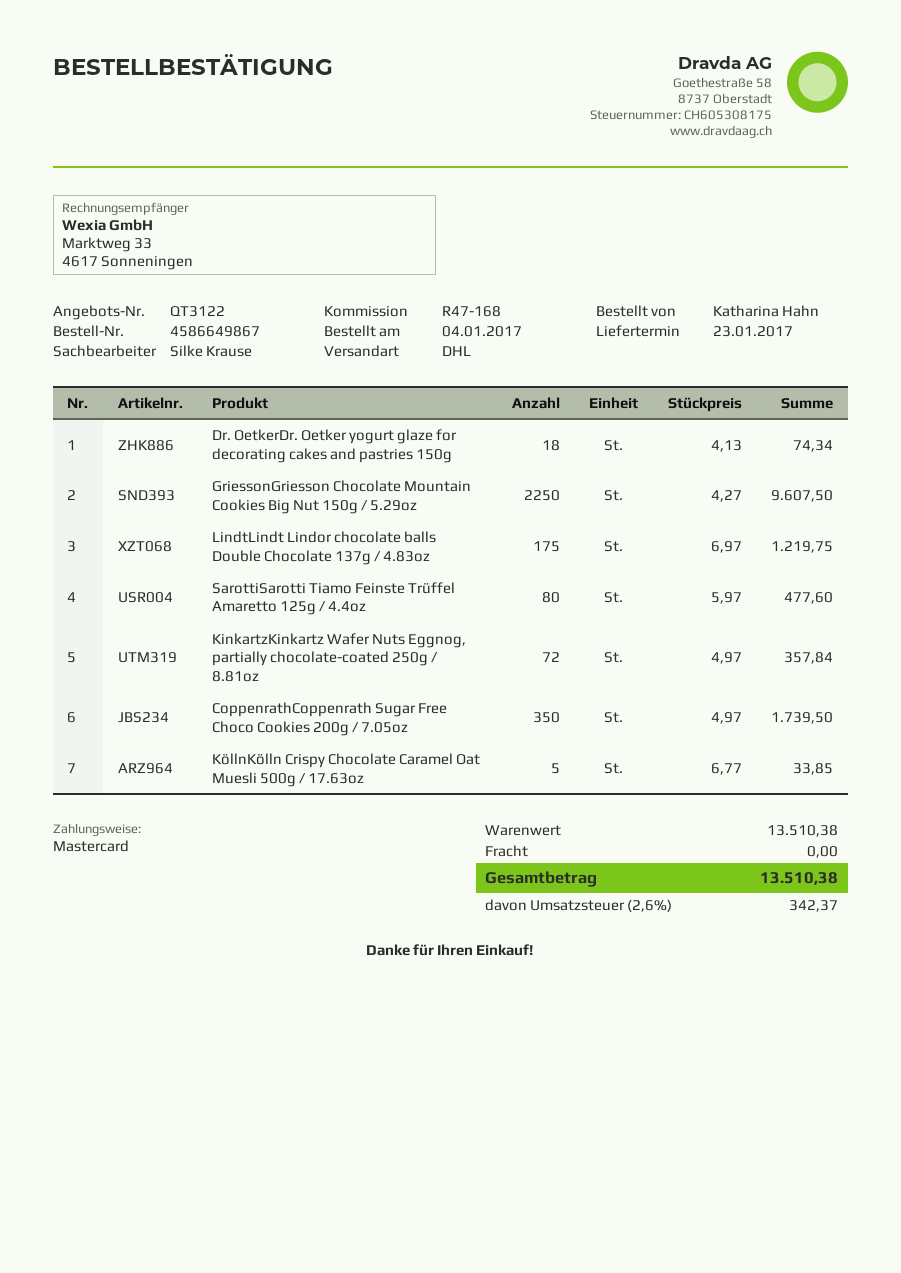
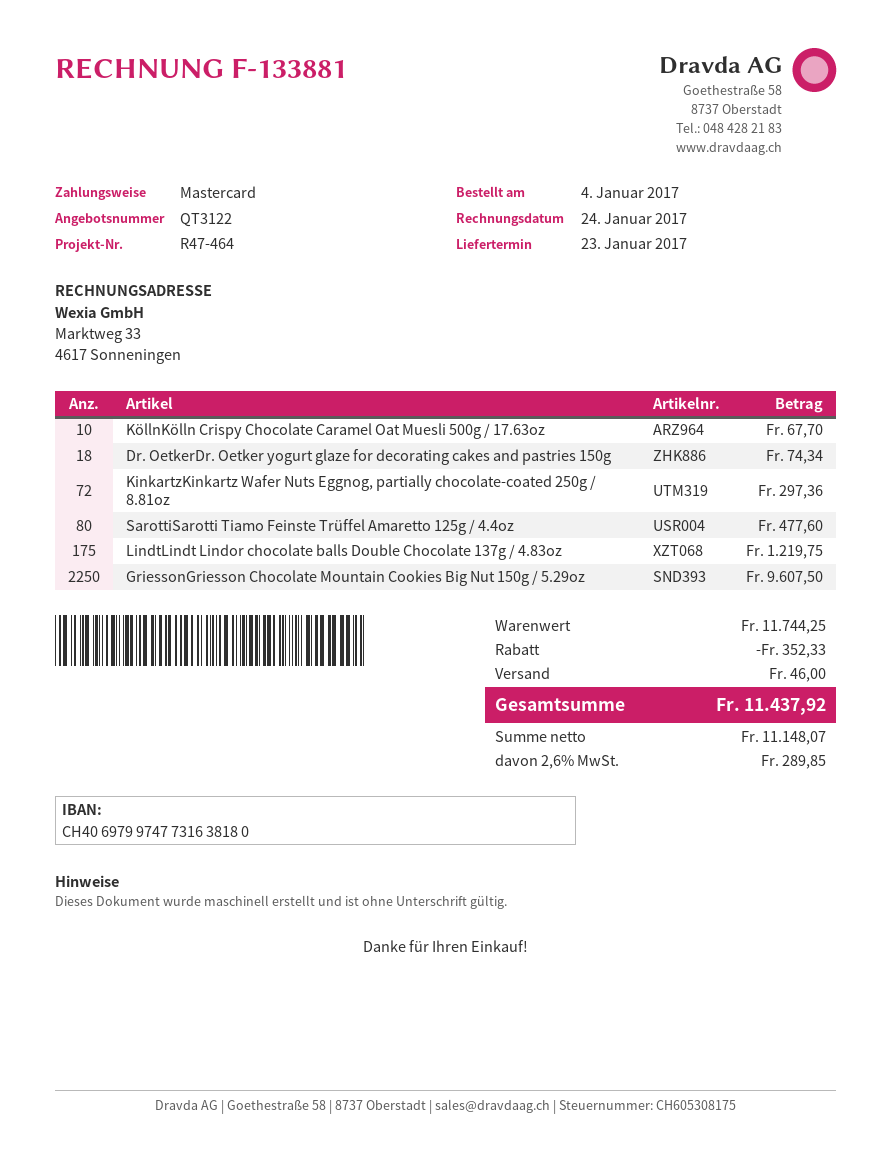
reference: R47-168 -> R47-464
KinkartzKinkartz Wafer Nuts Eggnog, partially chocolate-coated 250g / 8.81oz: 72 for 357.84 -> 72 for 297.36
CoppenrathCoppenrath Sugar Free Choco Cookies 200g / 7.05oz: 350 for 1739.50 -> none
KöllnKölln Crispy Chocolate Caramel Oat Muesli 500g / 17.63oz: 5 for 33.85 -> 10 for 67.70
subtotal: 13510.38 -> 11744.25
discount: none -> 352.33
shipping: 0.00 -> 46.00
tax: 2.6% = 342.37 -> 2.6% = 289.85
total: 13510.38 -> 11437.92

